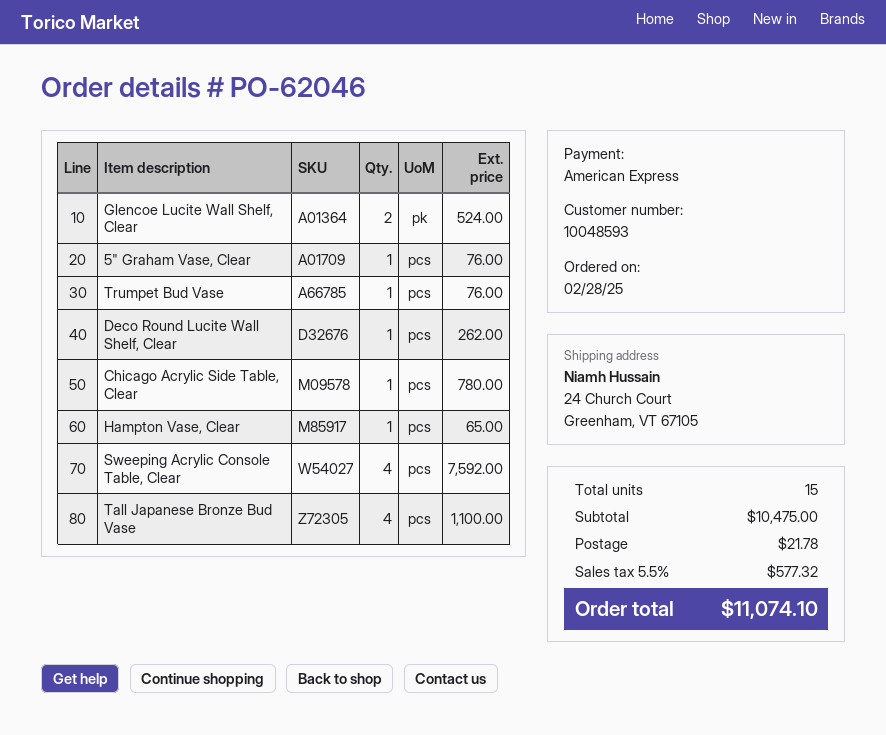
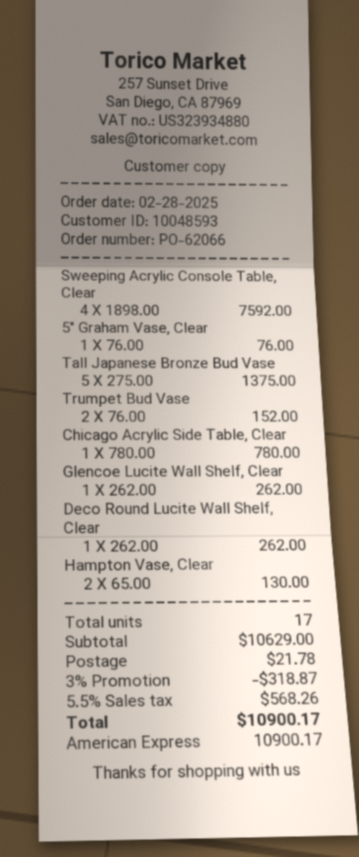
order number: PO-62046 -> PO-62066
Glencoe Lucite Wall Shelf, Clear: 2 for 524.00 -> 1 for 262.00
Trumpet Bud Vase: 1 for 76.00 -> 2 for 152.00
Hampton Vase, Clear: 1 for 65.00 -> 2 for 130.00
Tall Japanese Bronze Bud Vase: 4 for 1100.00 -> 5 for 1375.00
total quantity: 15 -> 17
subtotal: 10475.00 -> 10629.00
discount: none -> 3% = 318.87
tax: 5.5% = 577.32 -> 5.5% = 568.26
total: 11074.10 -> 10900.17

